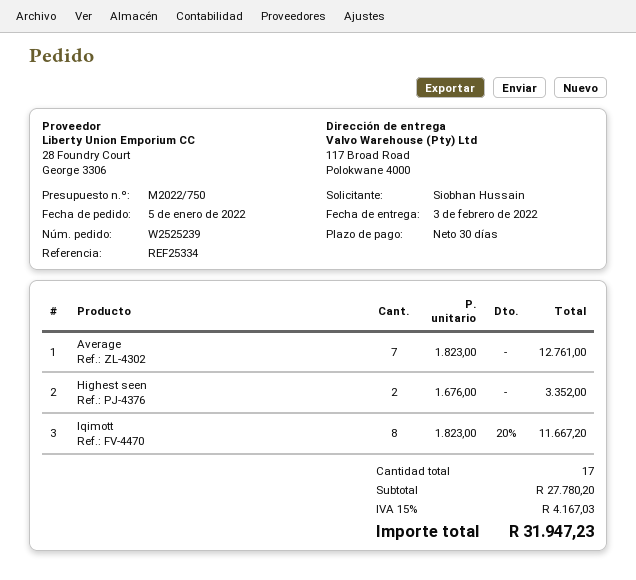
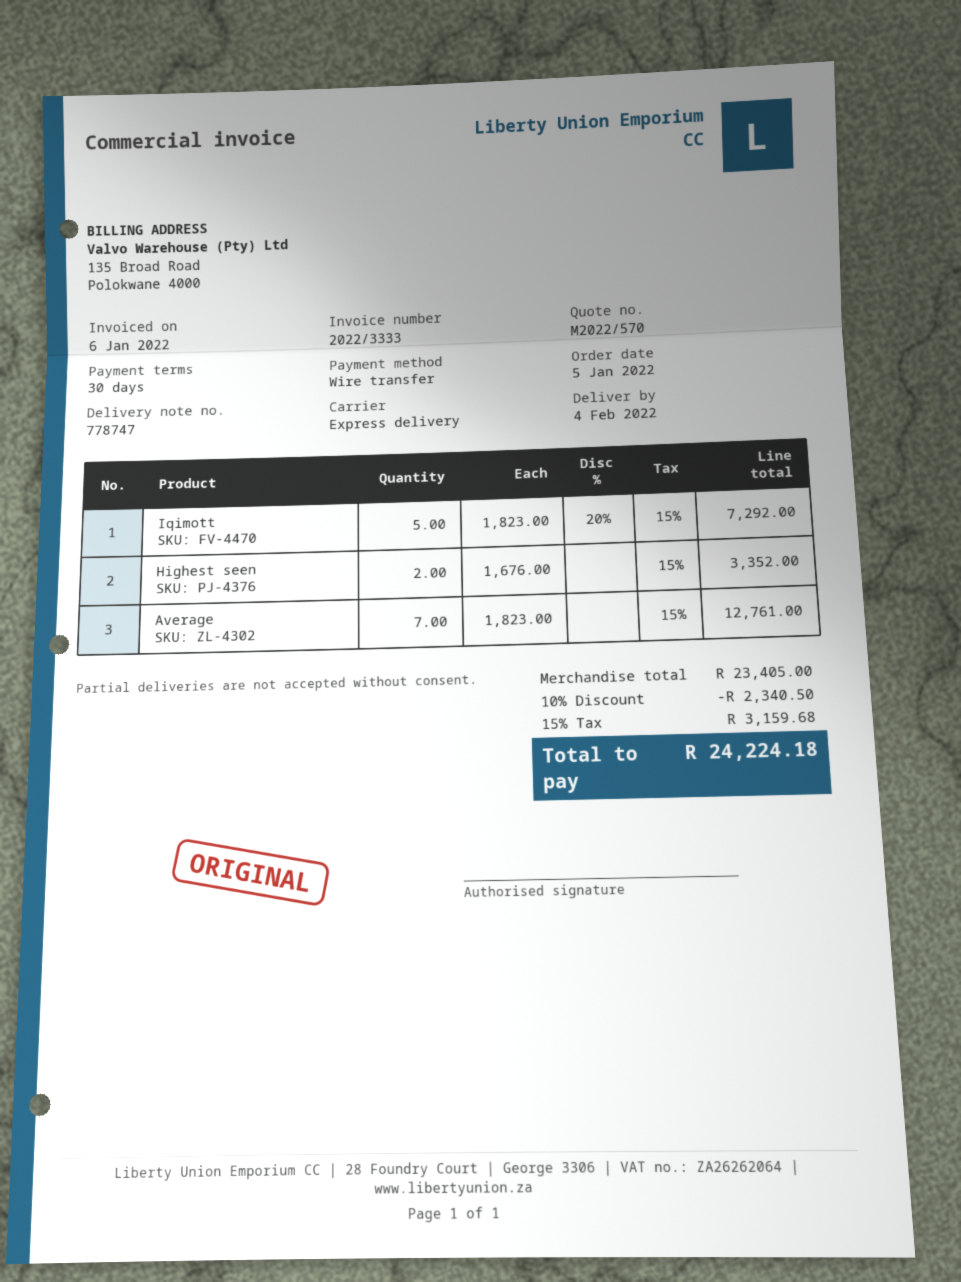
quote number: M2022/750 -> M2022/570
delivery date: 2022-02-03 -> 2022-02-04
Iqimott: 8 x 1823.00 - 20% = 11667.20 -> 5 x 1823.00 - 20% = 7292.00
subtotal: 27780.20 -> 23405.00
discount: none -> 10% = 2340.50
tax: 15% = 4167.03 -> 15% = 3159.68
total: 31947.23 -> 24224.18

